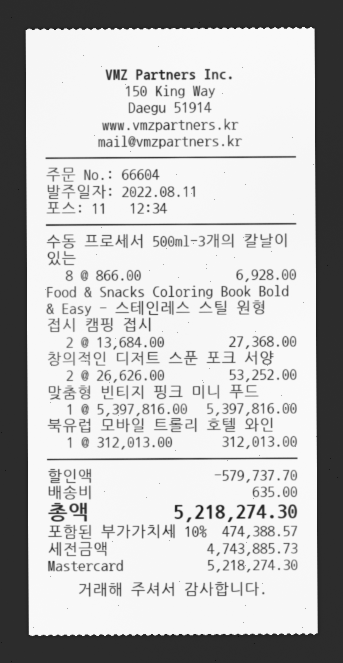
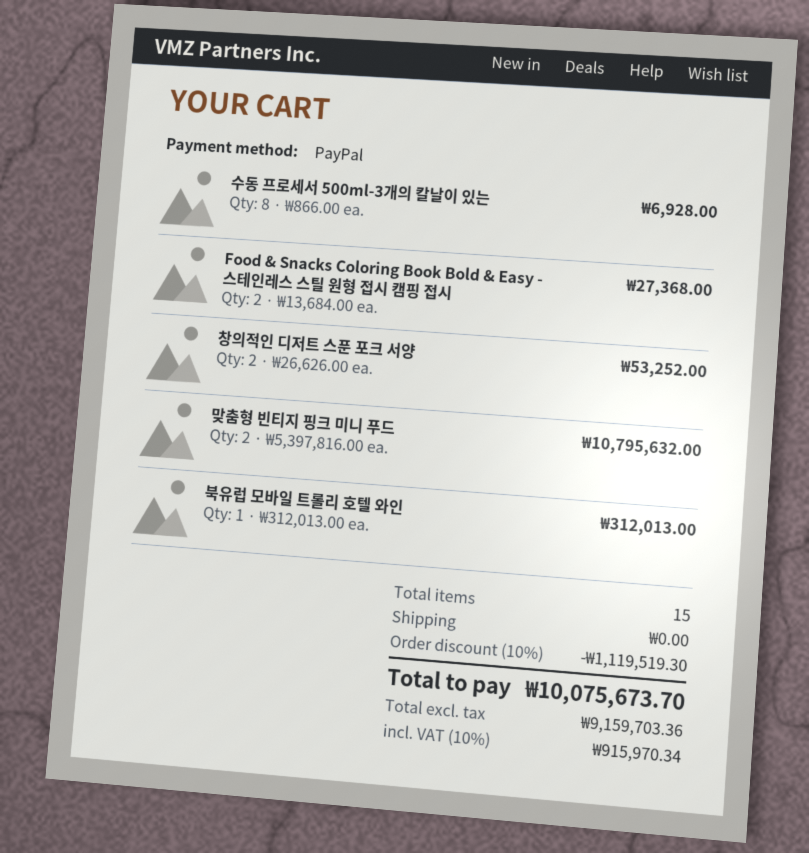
payment method: Mastercard -> PayPal
맞춤형 빈티지 핑크 미니 푸드: 1 x 5397816.00 = 5397816.00 -> 2 x 5397816.00 = 10795632.00
discount: 579737.70 -> 1119519.30
shipping: 635.00 -> 0.00
net: 4743885.73 -> 9159703.36
tax: 10% = 474388.57 -> 10% = 915970.34
total: 5218274.30 -> 10075673.70

